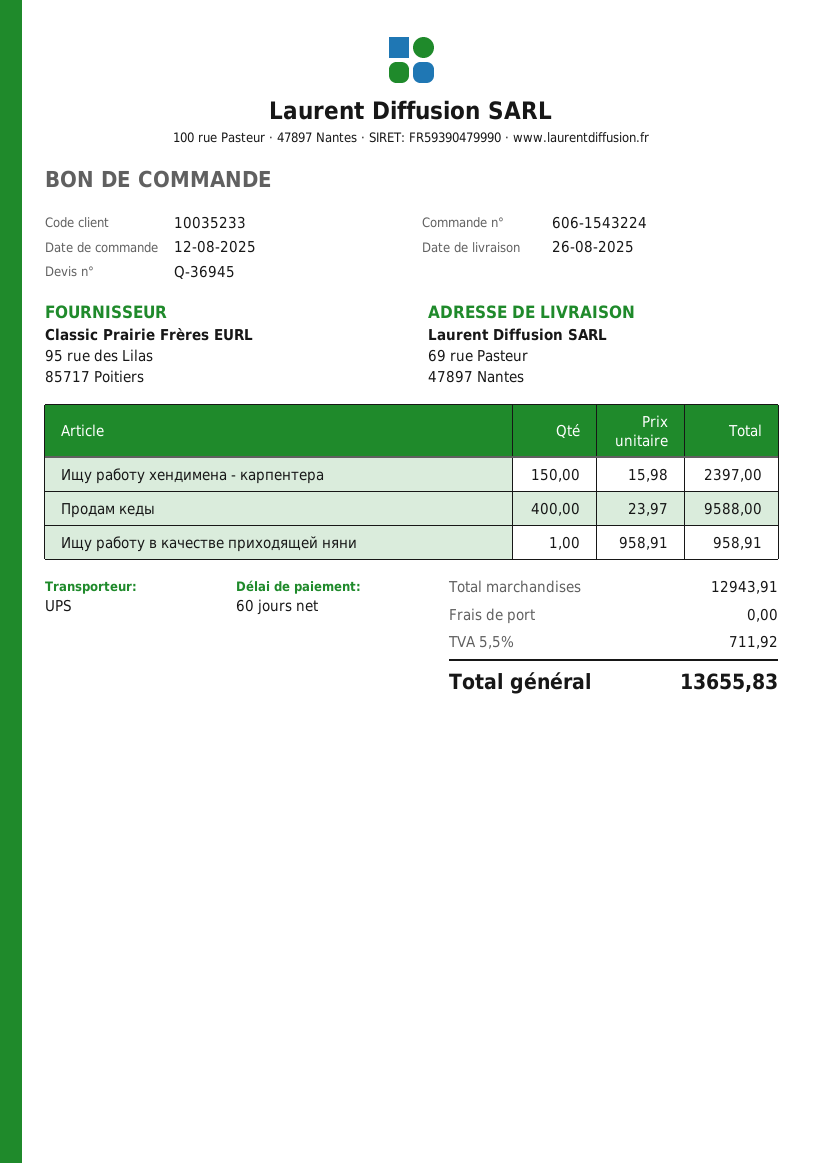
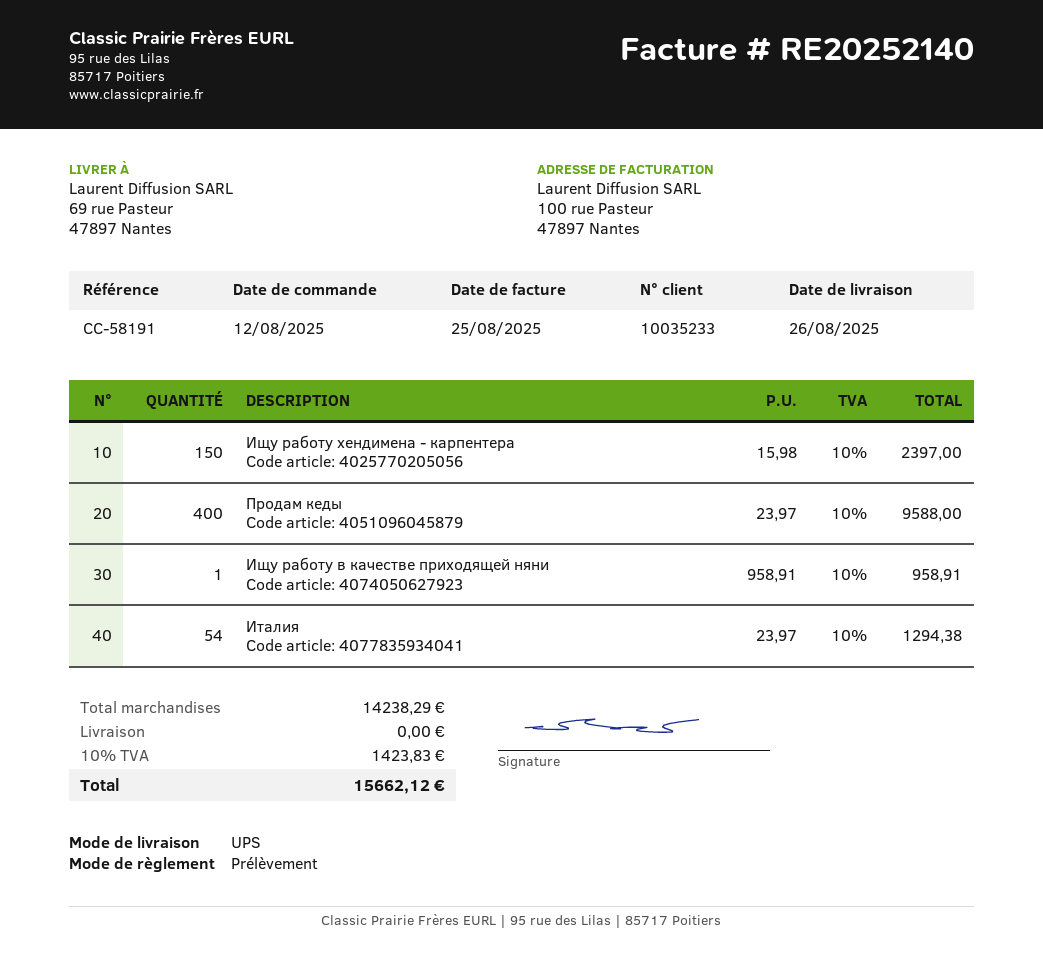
Италия: none -> 54 x 23.97 = 1294.38
subtotal: 12943.91 -> 14238.29
tax: 5.5% = 711.92 -> 10% = 1423.83
total: 13655.83 -> 15662.12

